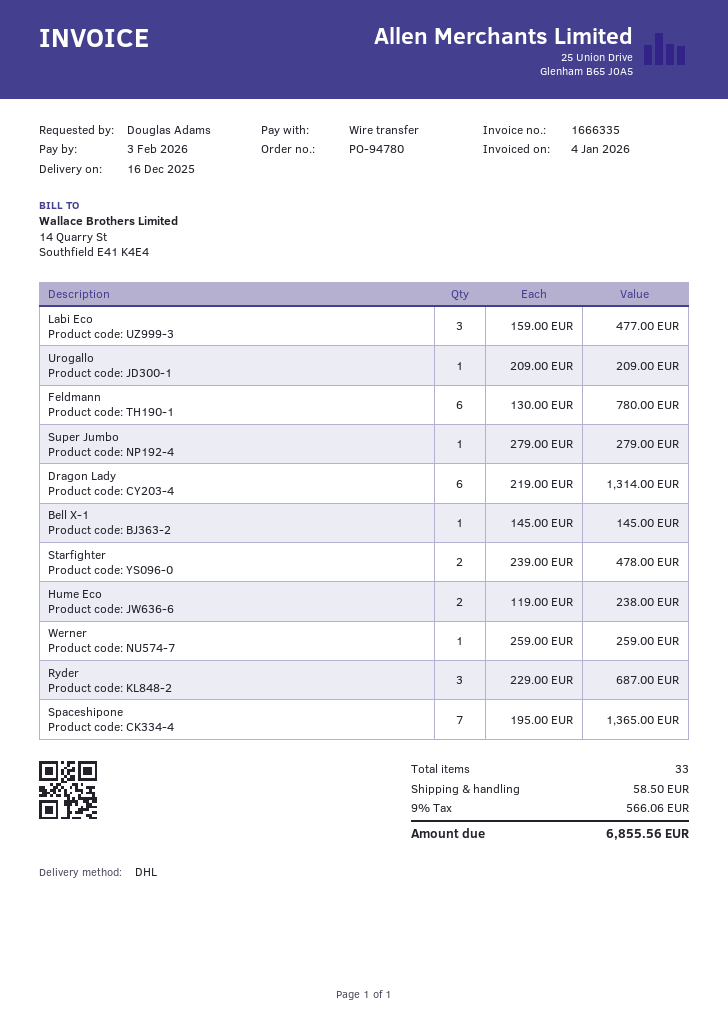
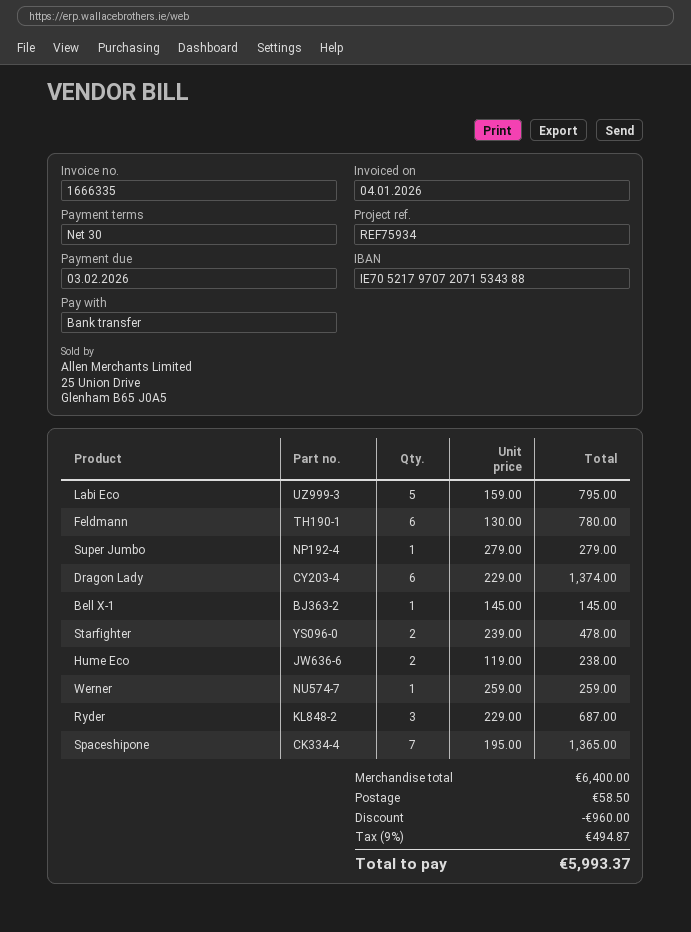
Labi Eco: 3 x 159.00 = 477.00 -> 5 x 159.00 = 795.00
Urogallo: 1 x 209.00 = 209.00 -> none
Dragon Lady: 6 x 219.00 = 1314.00 -> 6 x 229.00 = 1374.00
discount: none -> 960.00
tax: 9% = 566.06 -> 9% = 494.87
total: 6855.56 -> 5993.37

